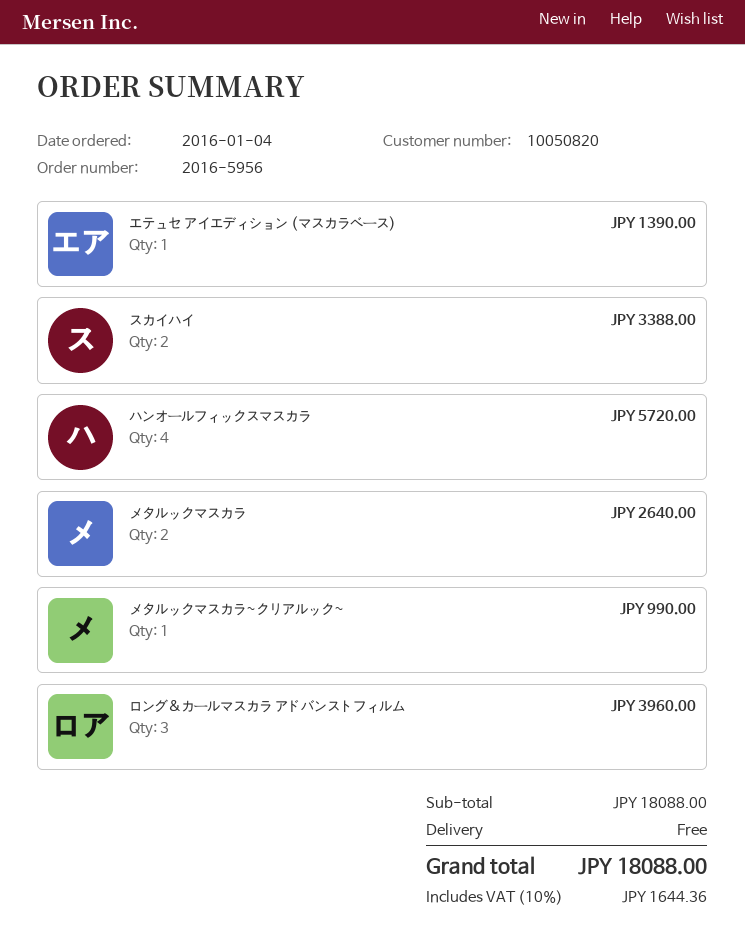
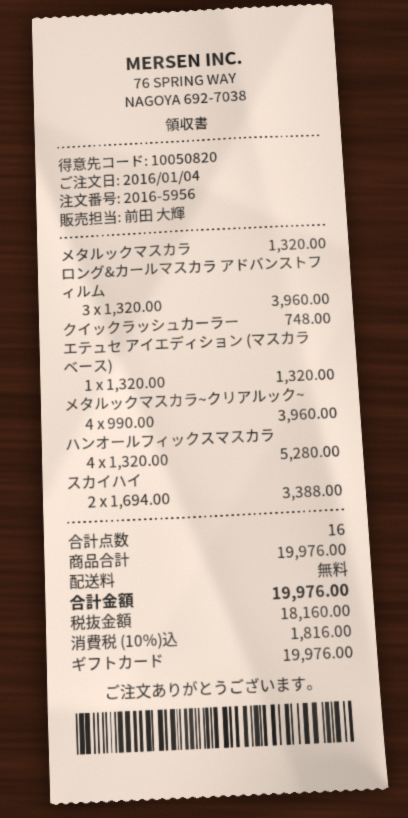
エテュセ アイエディション (マスカラベース): 1 for 1390.00 -> 1 for 1320.00
ハンオールフィックスマスカラ: 4 for 5720.00 -> 4 for 5280.00
メタルックマスカラ: 2 for 2640.00 -> 1 for 1320.00
メタルックマスカラ~クリアルック~: 1 for 990.00 -> 4 for 3960.00
クイックラッシュカーラー: none -> 1 for 748.00
subtotal: 18088.00 -> 19976.00
tax: 10% = 1644.36 -> 10% = 1816.00
total: 18088.00 -> 19976.00

